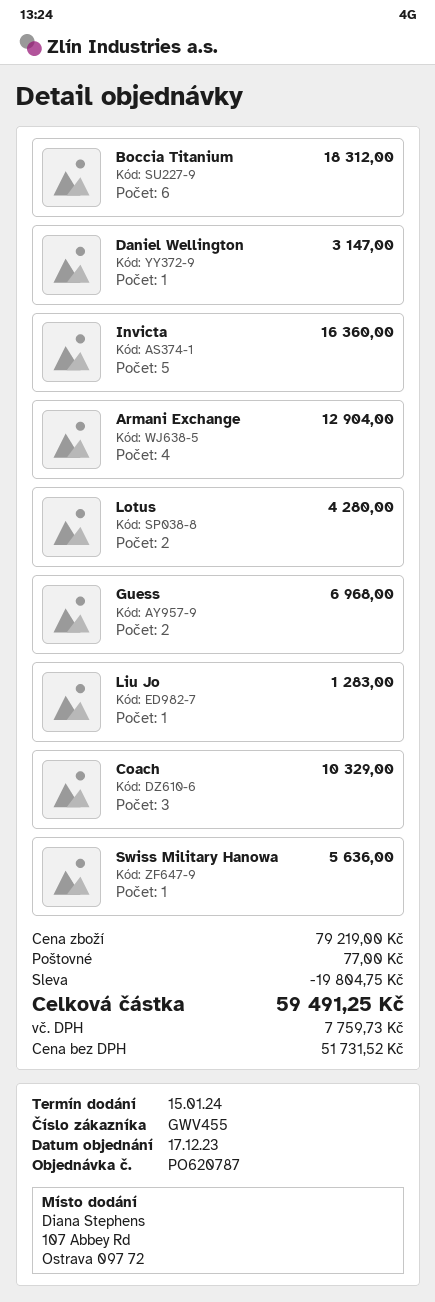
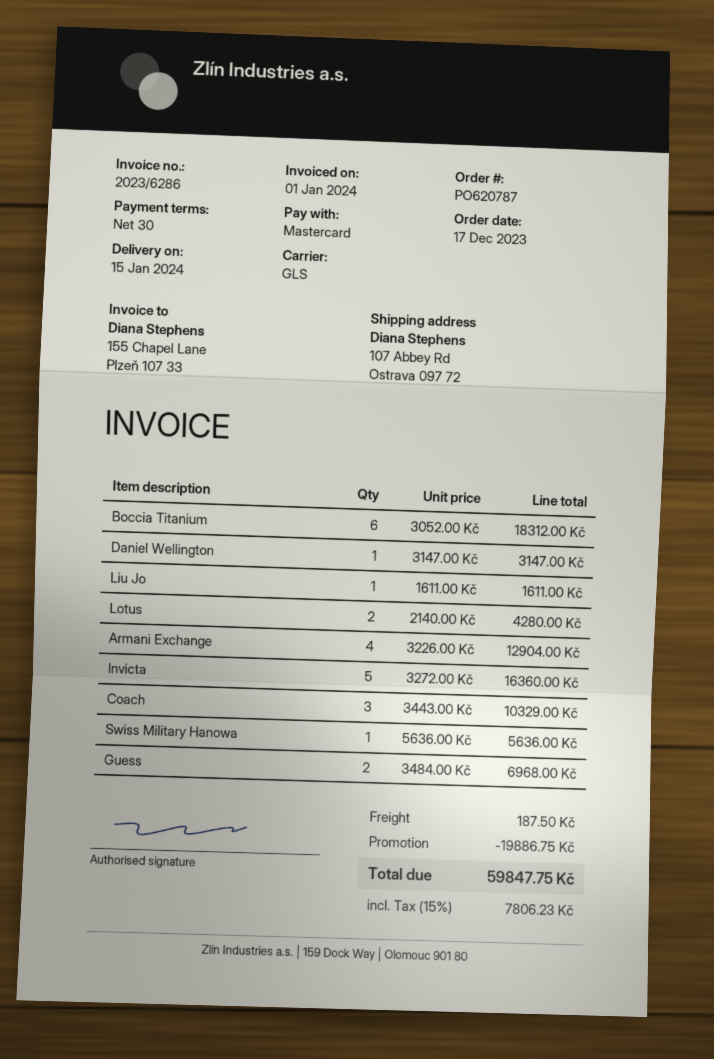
Liu Jo: 1 for 1283.00 -> 1 for 1611.00
discount: 19804.75 -> 19886.75
shipping: 77.00 -> 187.50
tax: 7759.73 -> 7806.23
total: 59491.25 -> 59847.75

